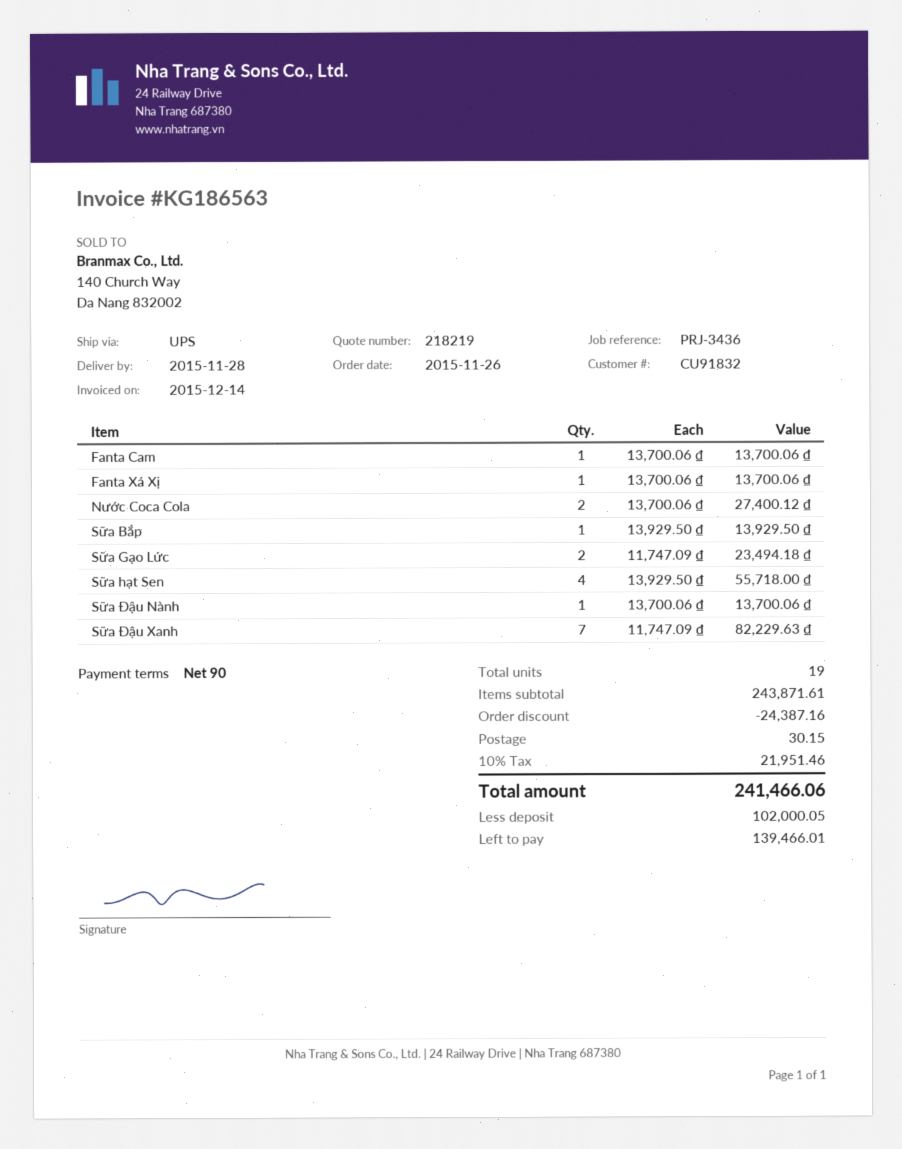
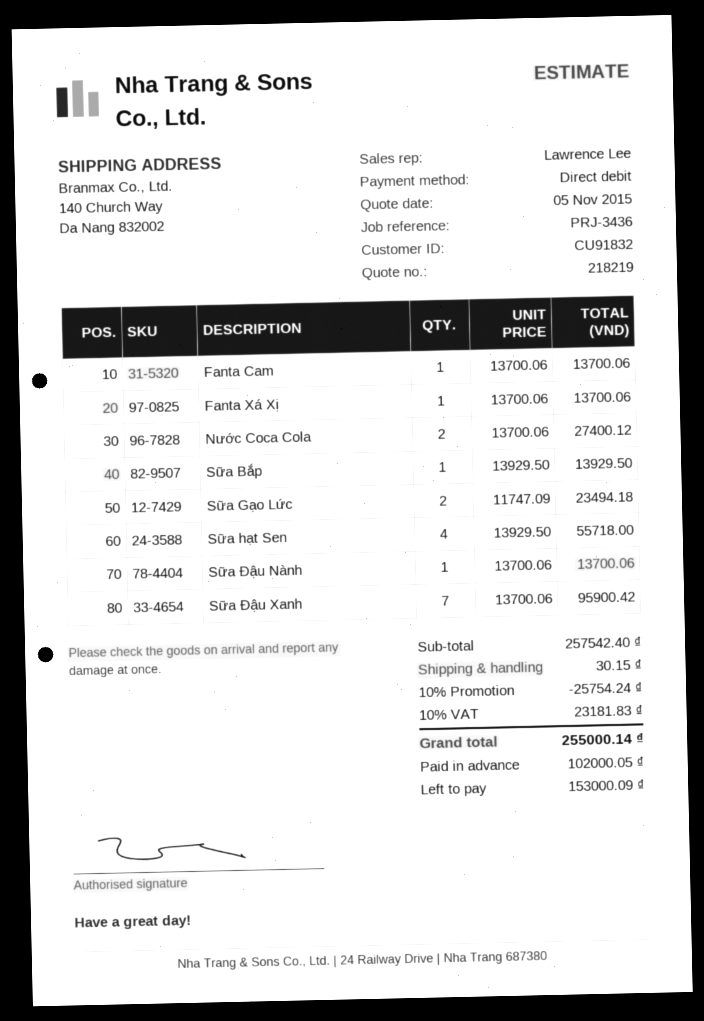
Sữa Đậu Xanh: 7 x 11747.09 = 82229.63 -> 7 x 13700.06 = 95900.42
subtotal: 243871.61 -> 257542.40
discount: 24387.16 -> 25754.24
tax: 10% = 21951.46 -> 10% = 23181.83
total: 241466.06 -> 255000.14
balance: 139466.01 -> 153000.09

